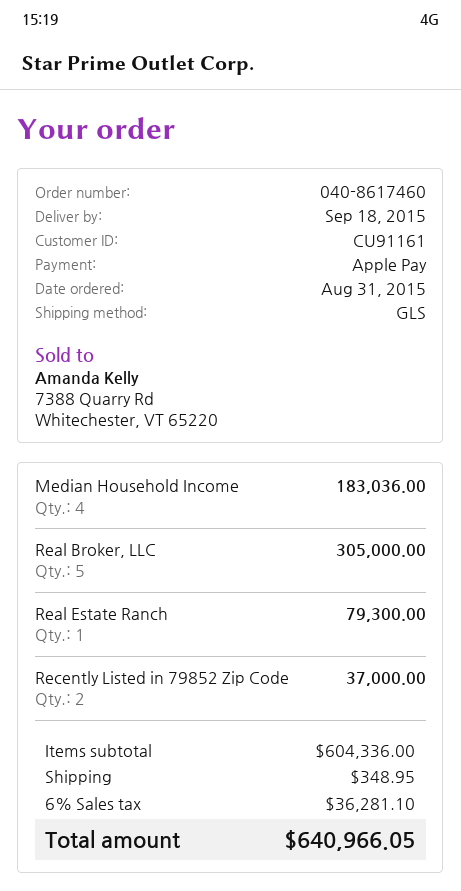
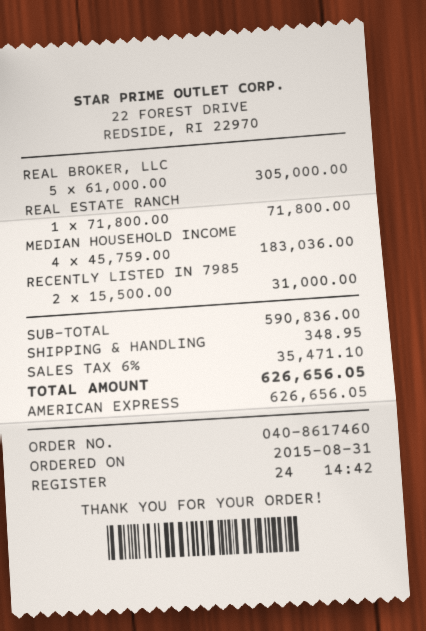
payment method: Apple Pay -> American Express
Real Estate Ranch: 1 for 79300.00 -> 1 for 71800.00
Recently Listed in 79852 Zip Code: 2 for 37000.00 -> 2 for 31000.00
subtotal: 604336.00 -> 590836.00
tax: 6% = 36281.10 -> 6% = 35471.10
total: 640966.05 -> 626656.05

